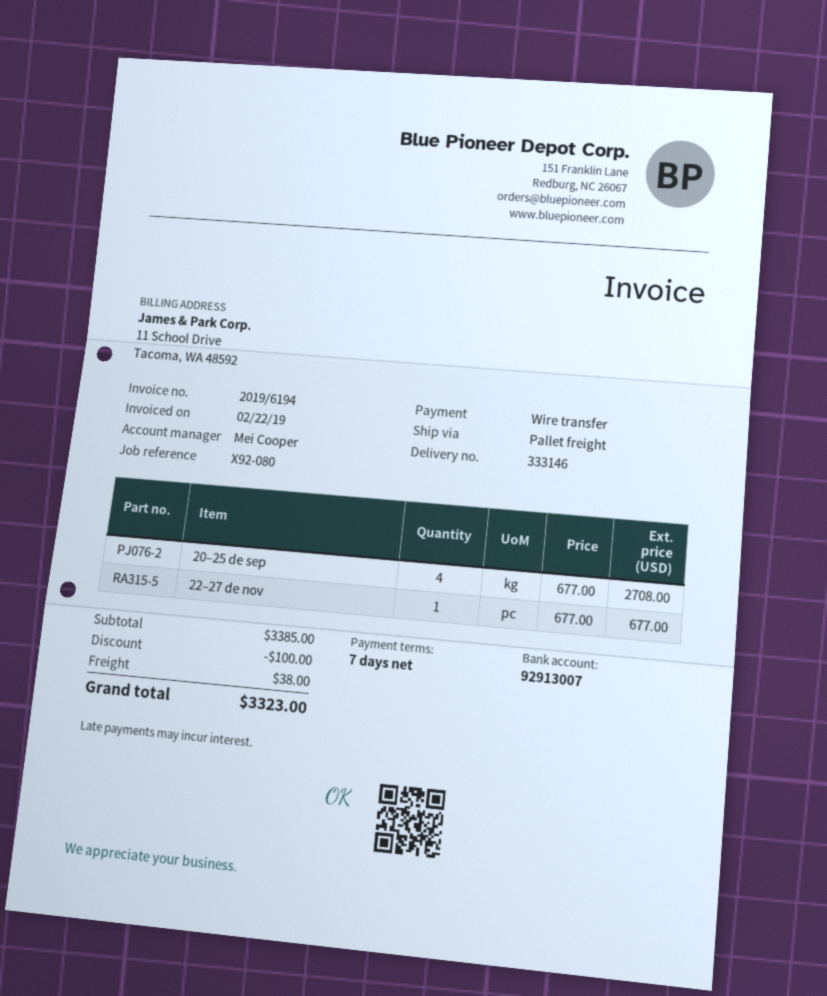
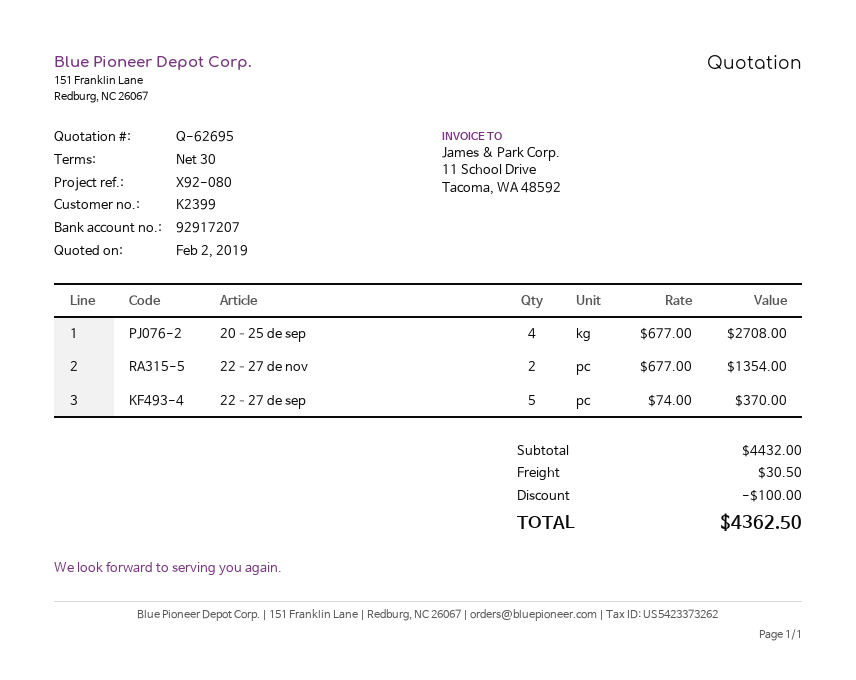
payment terms: 7 days -> 30 days
bank account: 92913007 -> 92917207
22–27 de nov: 1 x 677.00 = 677.00 -> 2 x 677.00 = 1354.00
22–27 de sep: none -> 5 x 74.00 = 370.00
subtotal: 3385.00 -> 4432.00
shipping: 38.00 -> 30.50
total: 3323.00 -> 4362.50

